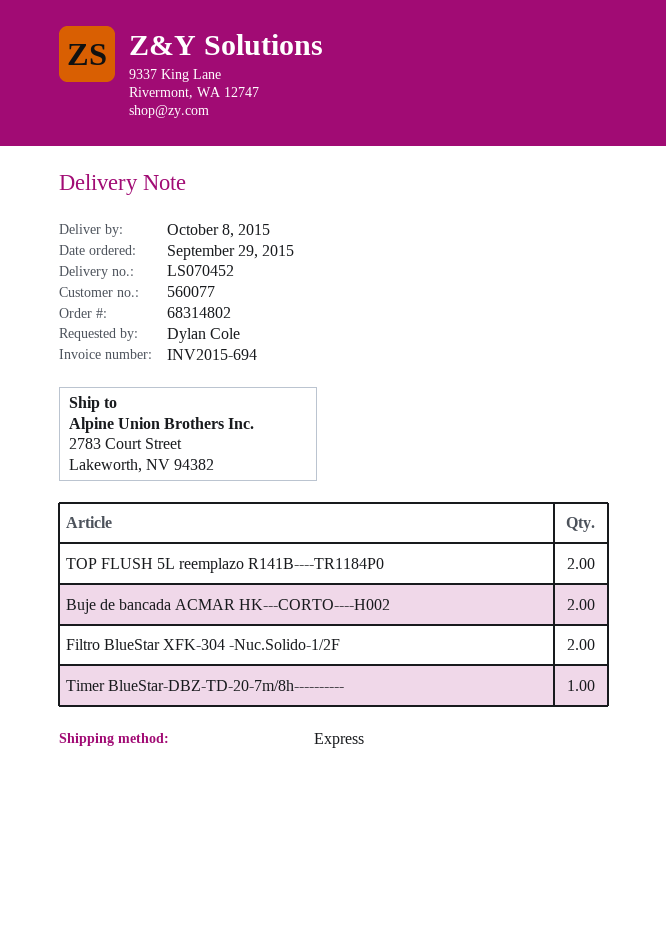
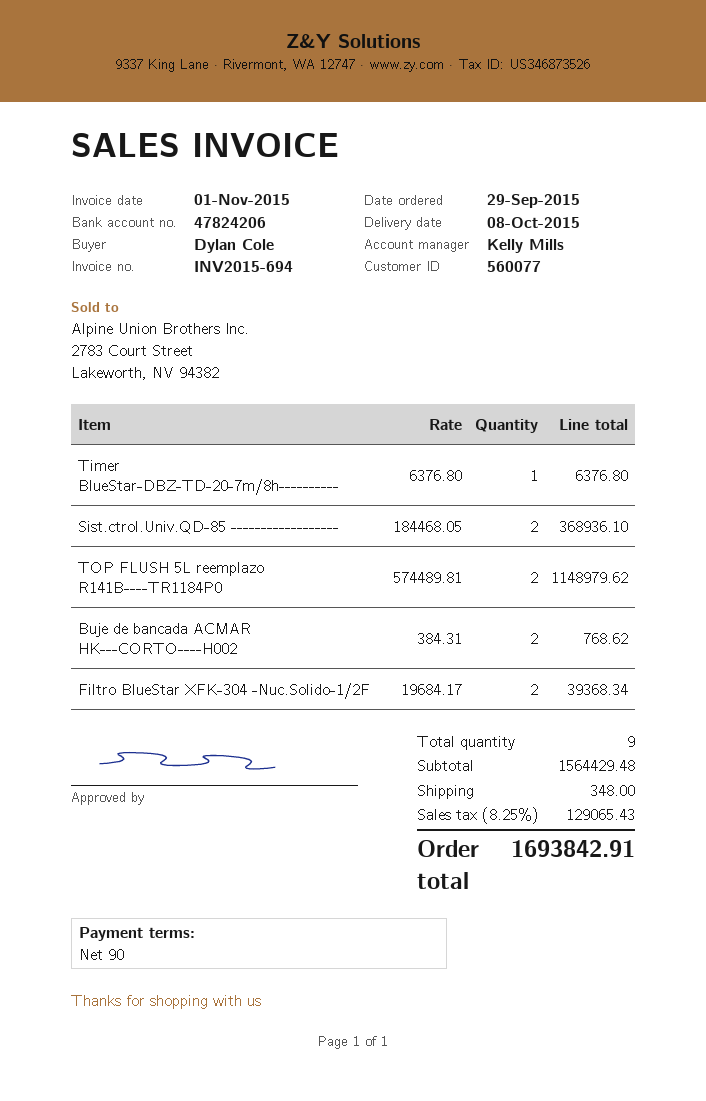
Sist.ctrol.Univ.QD-85 ------------------: none -> 2

